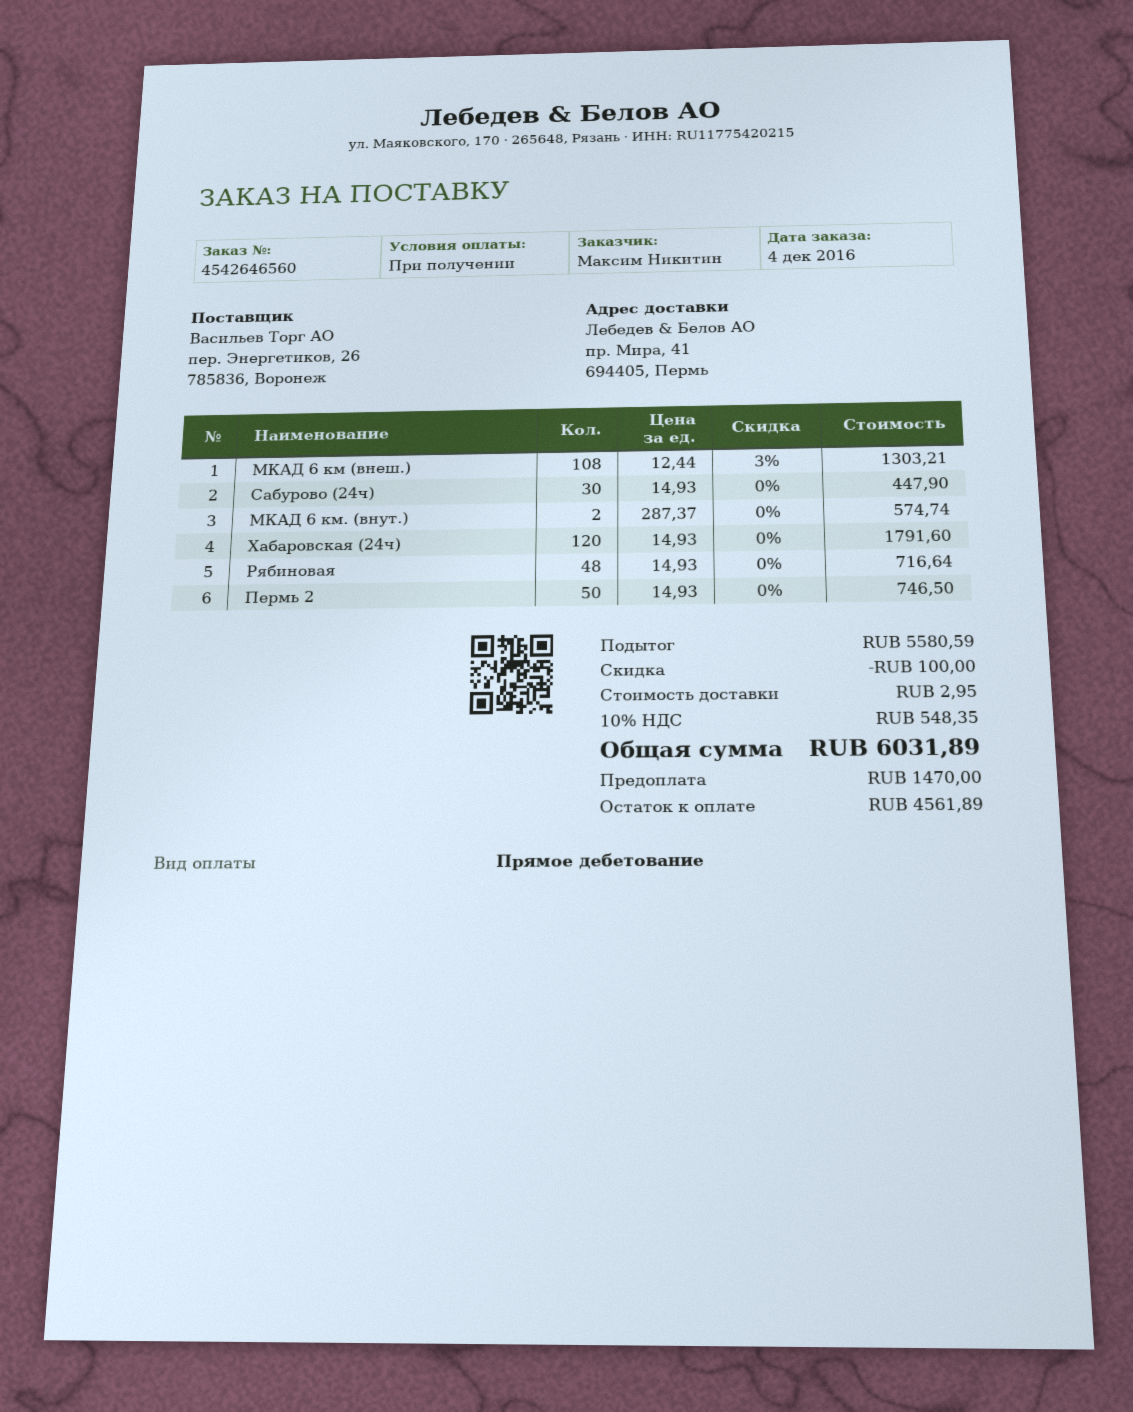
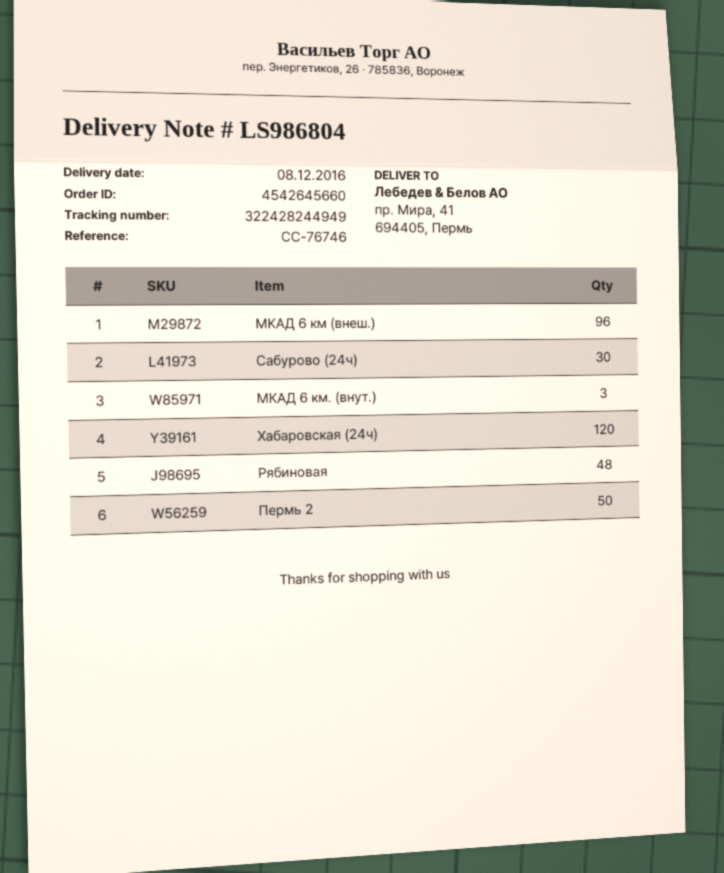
order number: 4542646560 -> 4542645660
МКАД 6 км (внеш.): 108 -> 96
МКАД 6 км. (внут.): 2 -> 3

